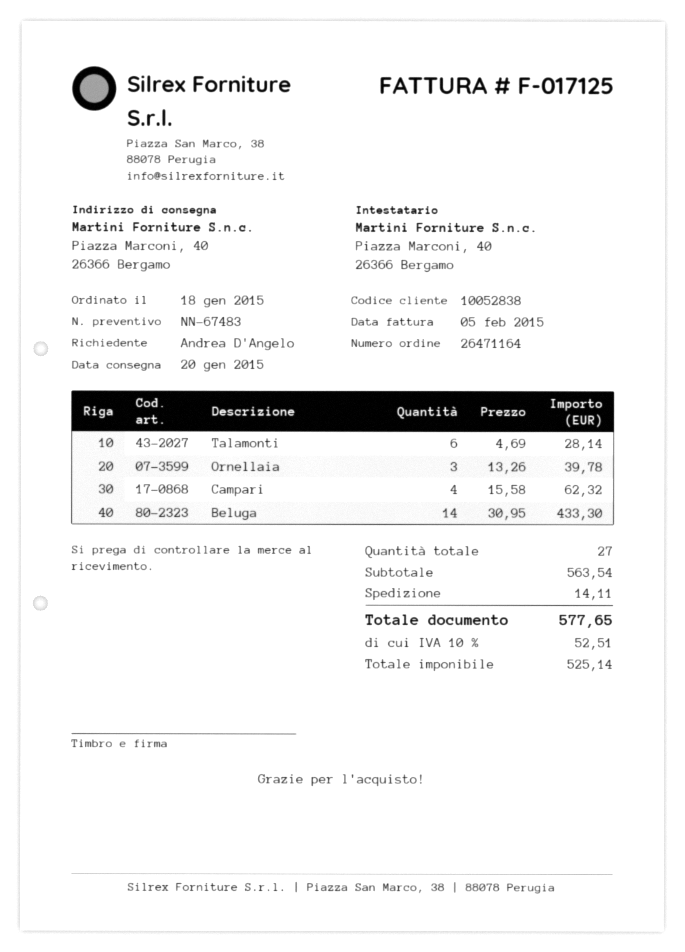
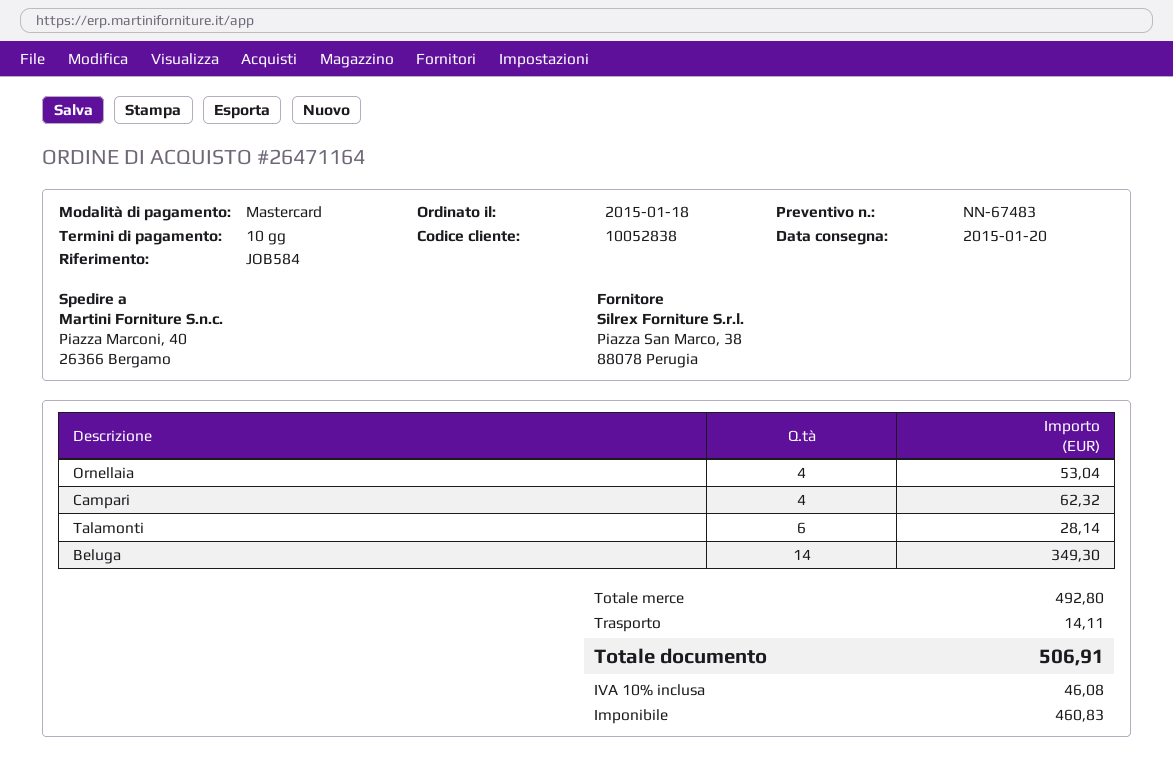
Ornellaia: 3 for 39.78 -> 4 for 53.04
Beluga: 14 for 433.30 -> 14 for 349.30
subtotal: 563.54 -> 492.80
net: 525.14 -> 460.83
tax: 10% = 52.51 -> 10% = 46.08
total: 577.65 -> 506.91

